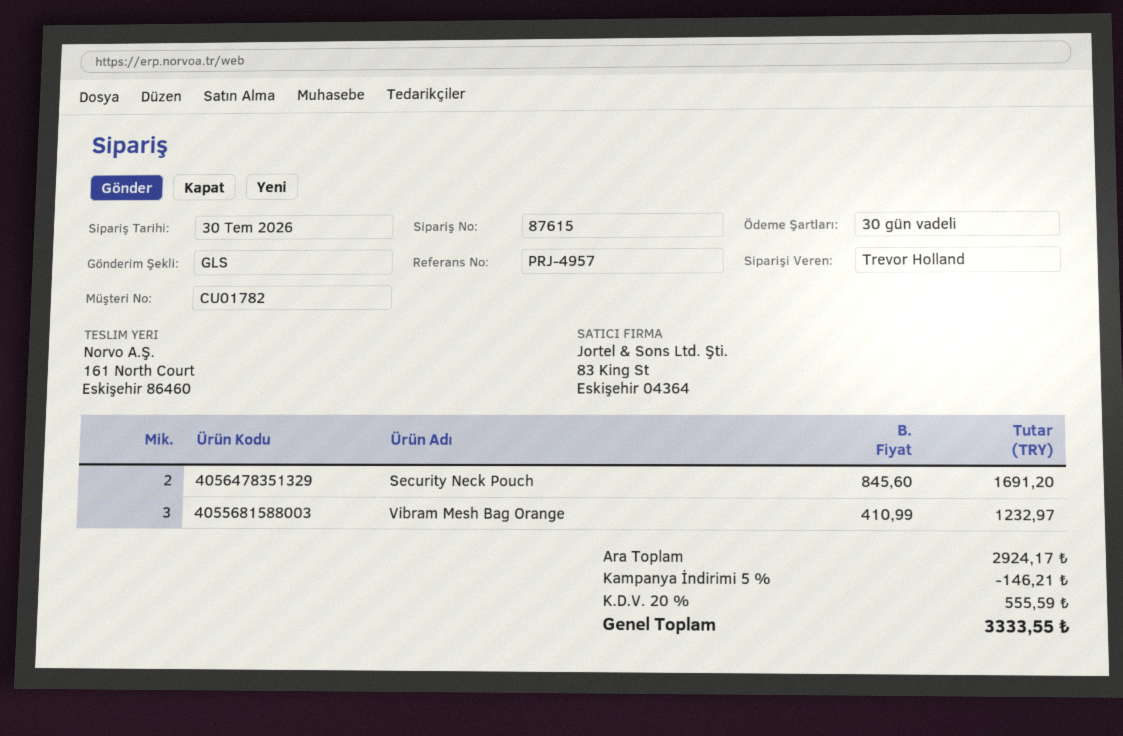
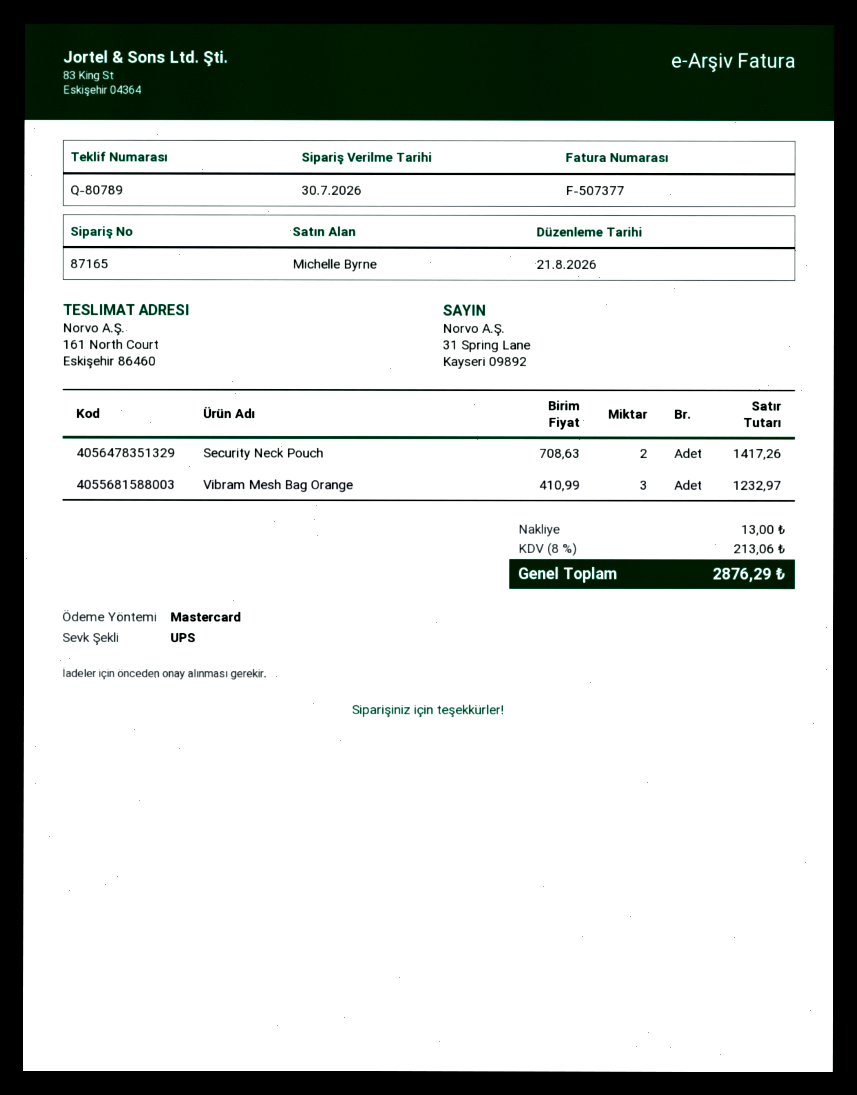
order number: 87615 -> 87165
ordered by: Trevor Holland -> Michelle Byrne
shipping method: GLS -> UPS
Security Neck Pouch: 2 x 845.60 = 1691.20 -> 2 x 708.63 = 1417.26
discount: 5% = 146.21 -> none
shipping: none -> 13.00
tax: 20% = 555.59 -> 8% = 213.06
total: 3333.55 -> 2876.29

